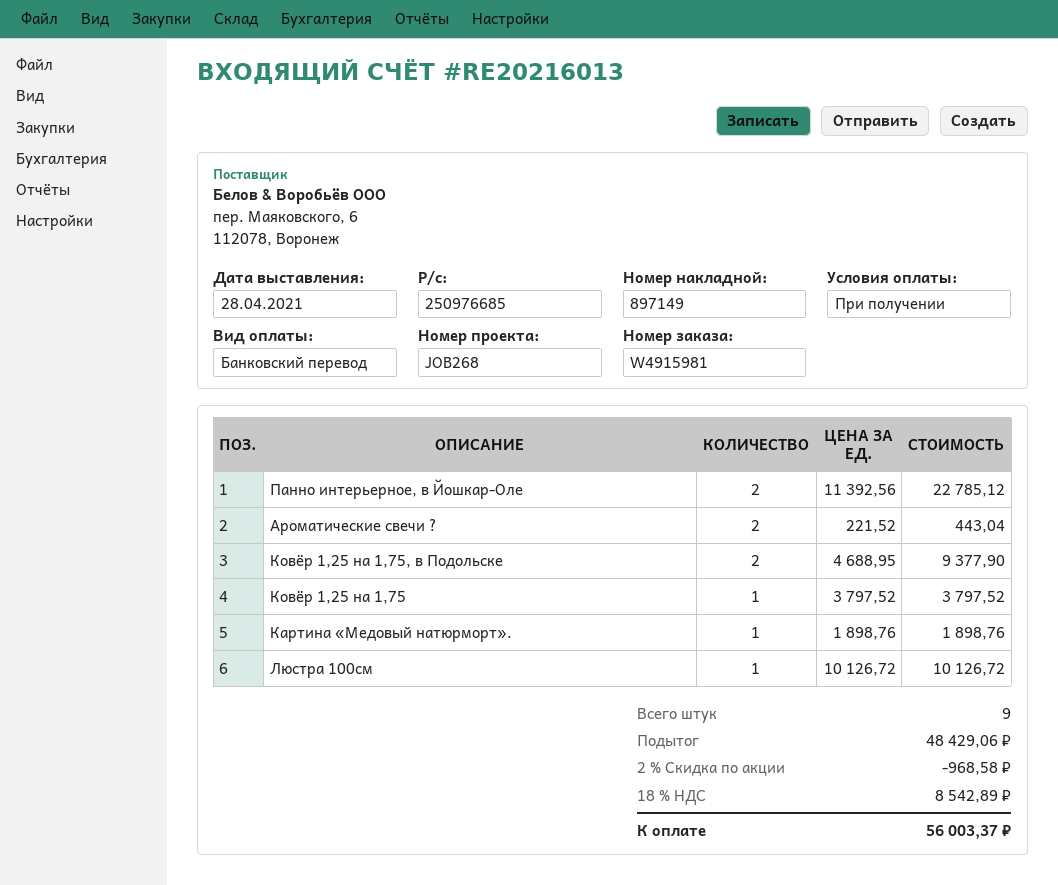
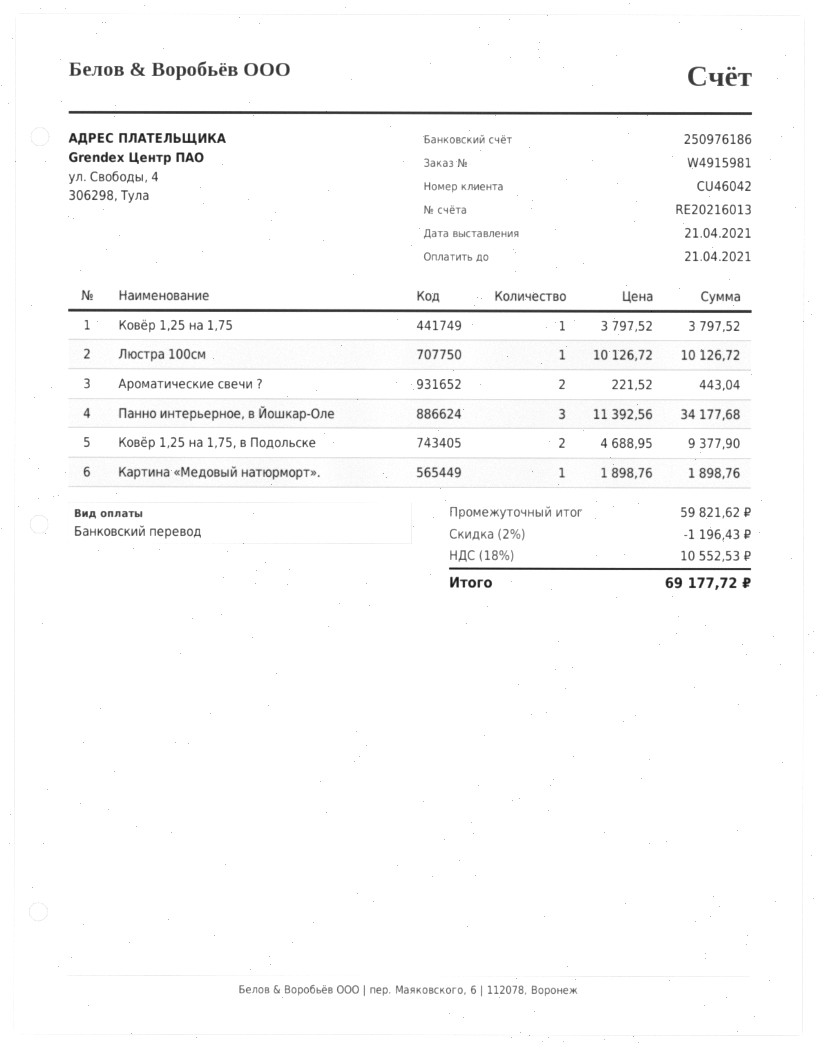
invoice date: 2021-04-28 -> 2021-04-21
bank account: 250976685 -> 250976186
Панно интерьерное, в Йошкар-Оле: 2 x 11392.56 = 22785.12 -> 3 x 11392.56 = 34177.68
subtotal: 48429.06 -> 59821.62
discount: 2% = 968.58 -> 2% = 1196.43
tax: 18% = 8542.89 -> 18% = 10552.53
total: 56003.37 -> 69177.72

